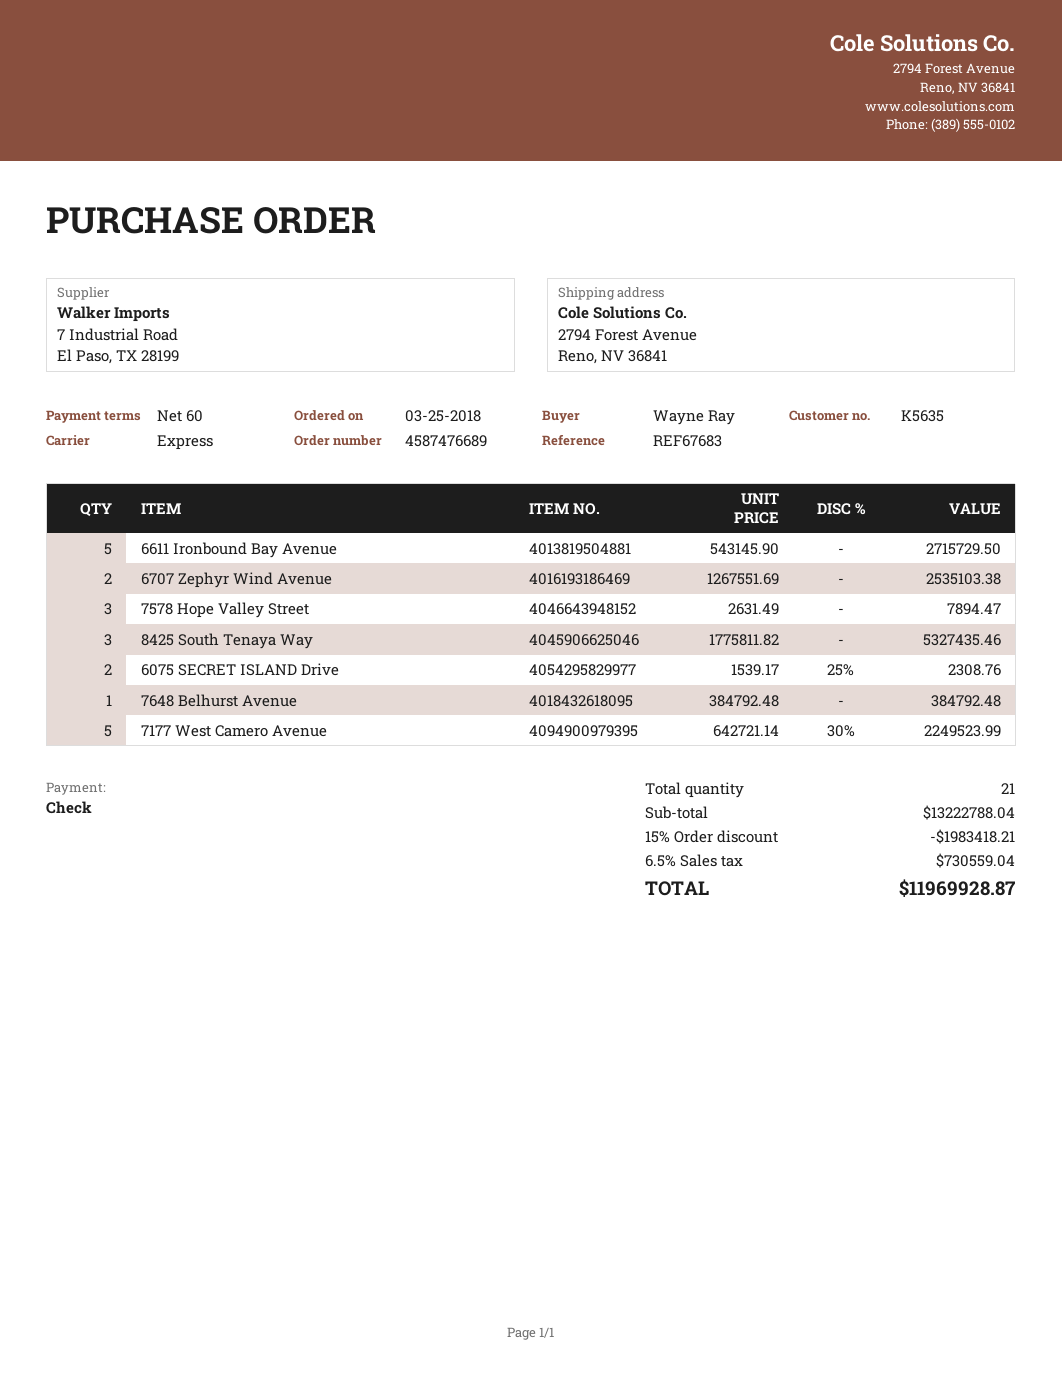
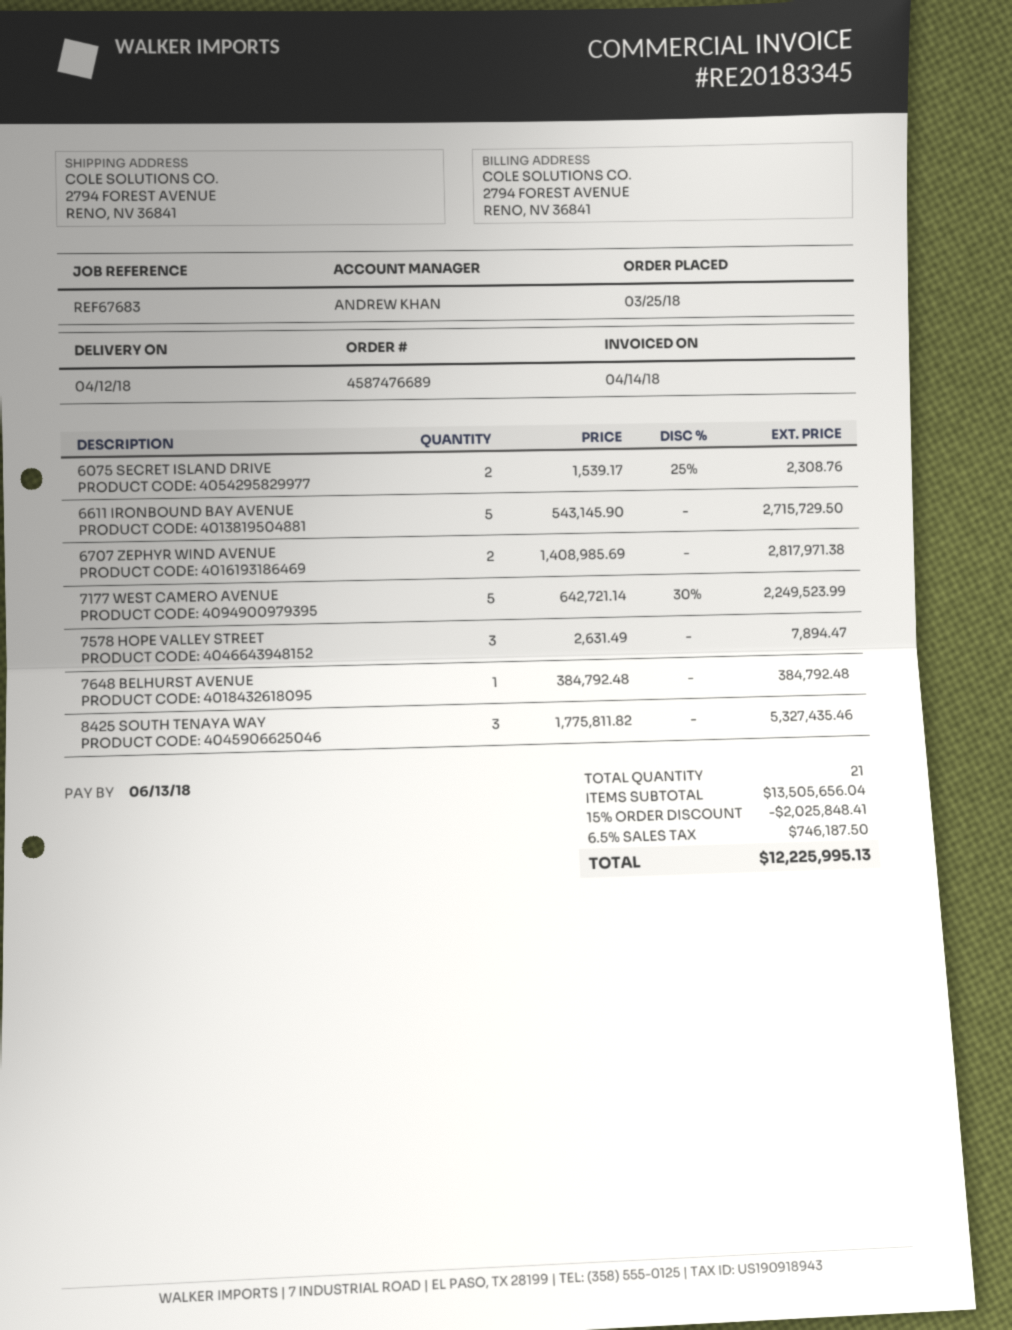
6707 Zephyr Wind Avenue: 2 x 1267551.69 = 2535103.38 -> 2 x 1408985.69 = 2817971.38
subtotal: 13222788.04 -> 13505656.04
discount: 15% = 1983418.21 -> 15% = 2025848.41
tax: 6.5% = 730559.04 -> 6.5% = 746187.50
total: 11969928.87 -> 12225995.13

